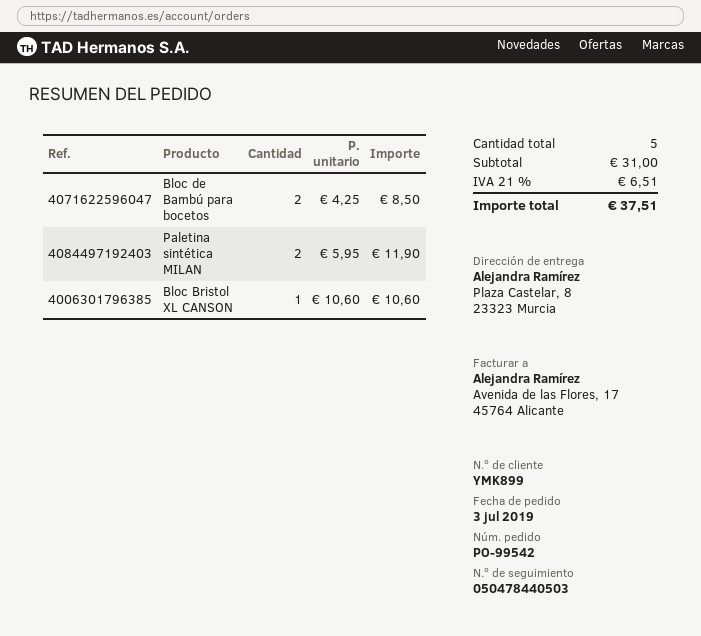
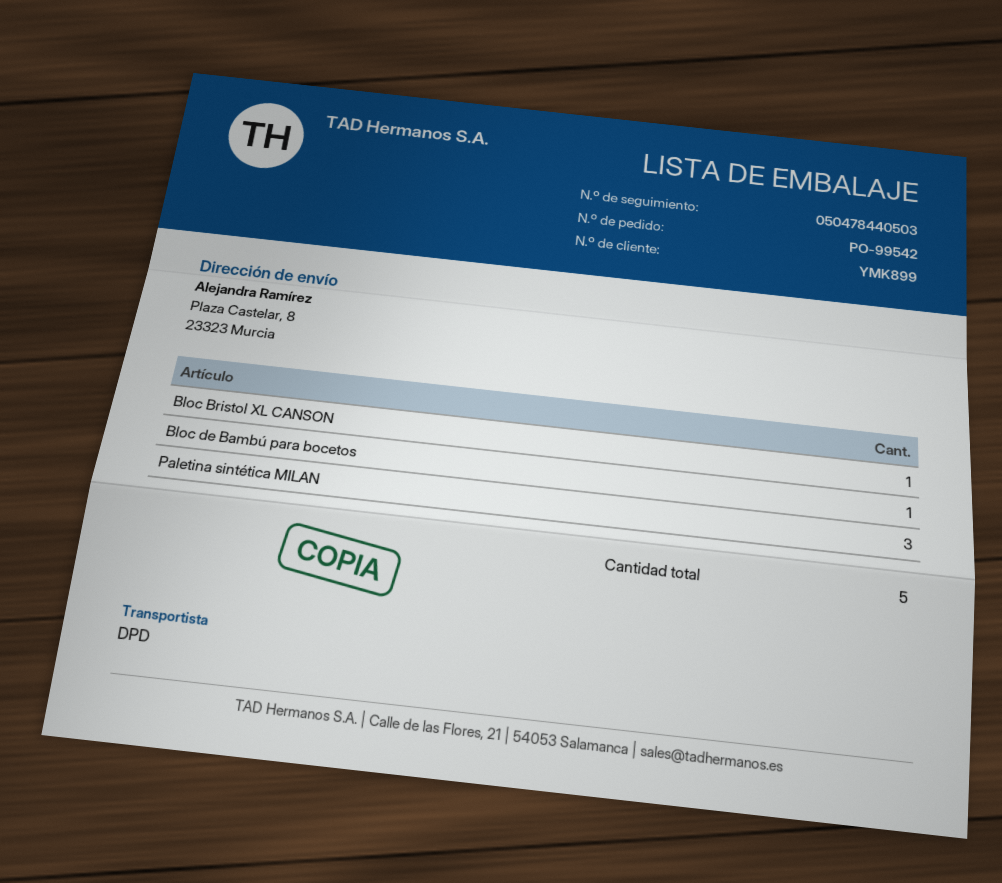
Bloc de Bambú para bocetos: 2 -> 1
Paletina sintética MILAN: 2 -> 3

